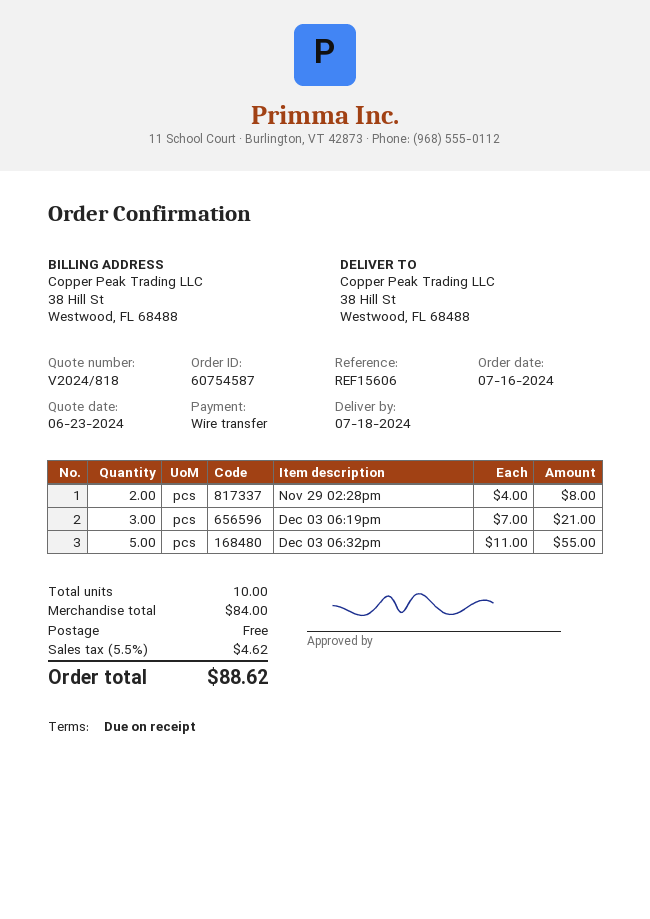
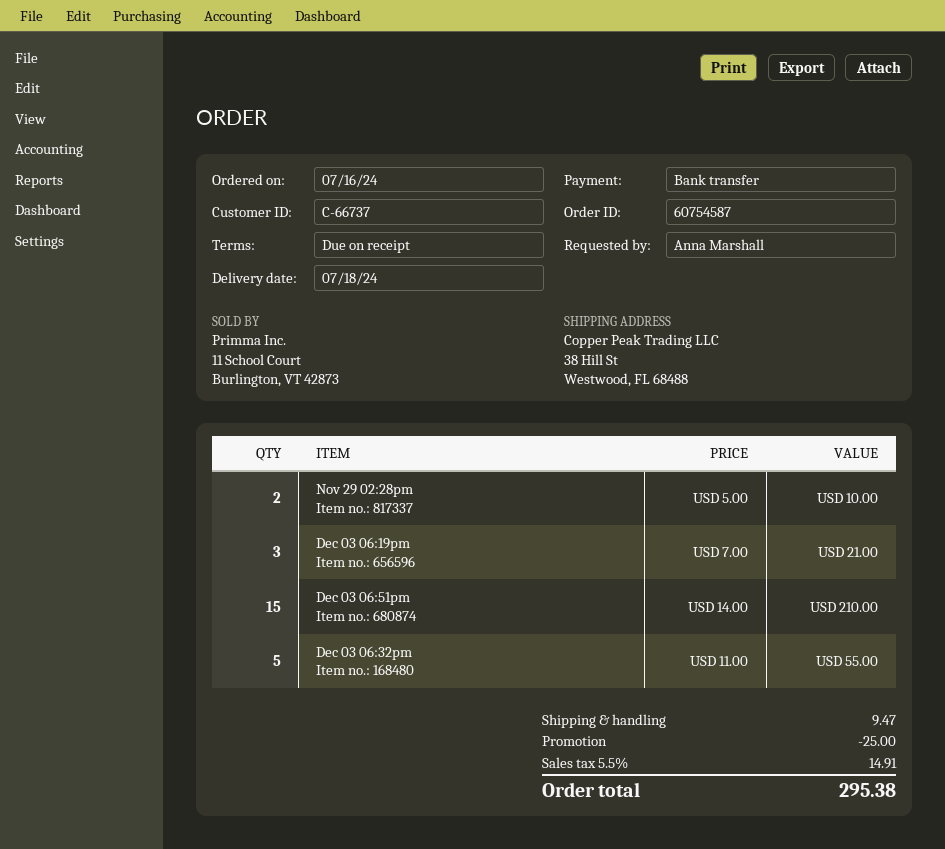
Nov 29 02:28pm: 2 x 4.00 = 8.00 -> 2 x 5.00 = 10.00
Dec 03 06:51pm: none -> 15 x 14.00 = 210.00
discount: none -> 25.00
shipping: 0.00 -> 9.47
tax: 5.5% = 4.62 -> 5.5% = 14.91
total: 88.62 -> 295.38

